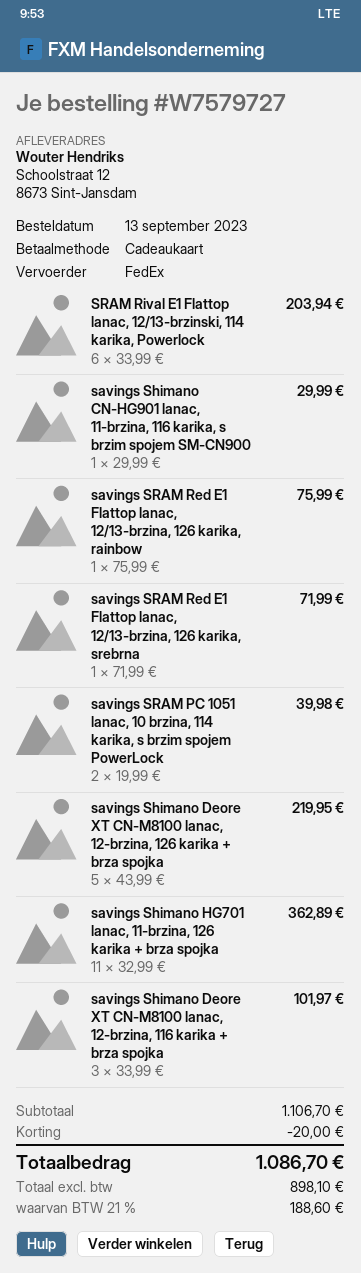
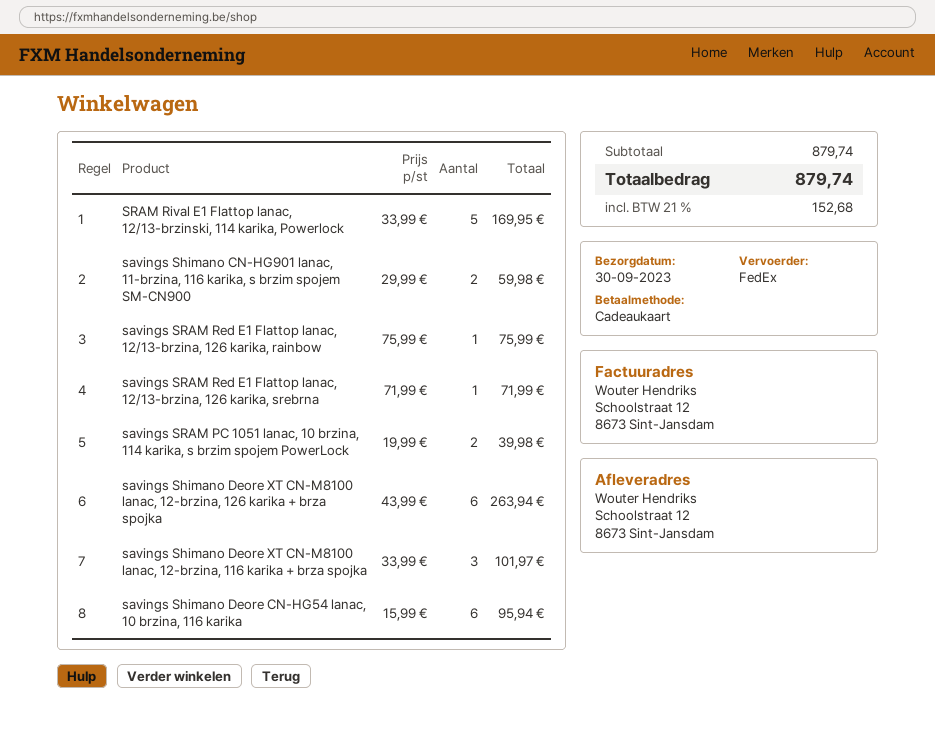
SRAM Rival E1 Flattop lanac, 12/13-brzinski, 114 karika, Powerlock: 6 x 33.99 = 203.94 -> 5 x 33.99 = 169.95
savings Shimano CN-HG901 lanac, 11-brzina, 116 karika, s brzim spojem SM-CN900: 1 x 29.99 = 29.99 -> 2 x 29.99 = 59.98
savings Shimano Deore XT CN-M8100 lanac, 12-brzina, 126 karika + brza spojka: 5 x 43.99 = 219.95 -> 6 x 43.99 = 263.94
savings Shimano HG701 lanac, 11-brzina, 126 karika + brza spojka: 11 x 32.99 = 362.89 -> none
savings Shimano Deore CN-HG54 lanac, 10 brzina, 116 karika: none -> 6 x 15.99 = 95.94
subtotal: 1106.70 -> 879.74
discount: 20.00 -> none
tax: 21% = 188.60 -> 21% = 152.68
total: 1086.70 -> 879.74

